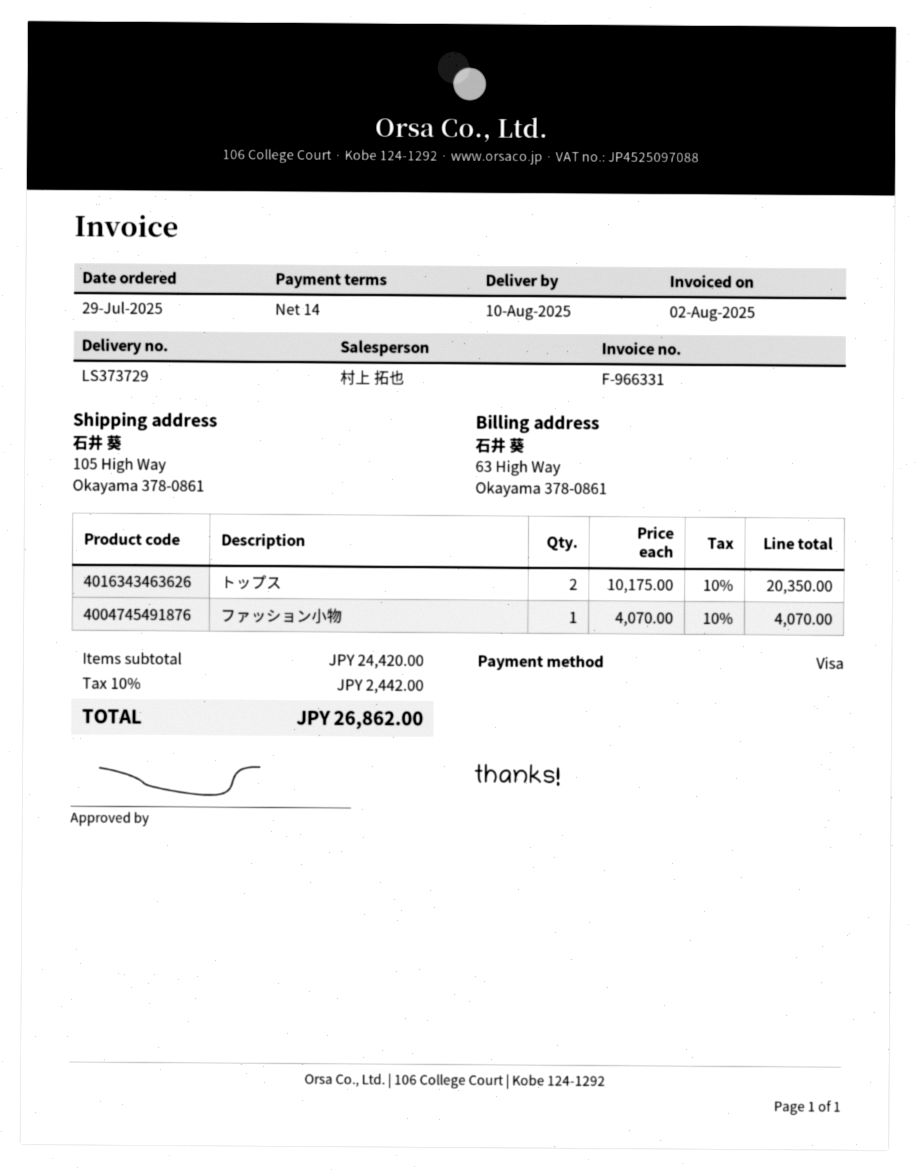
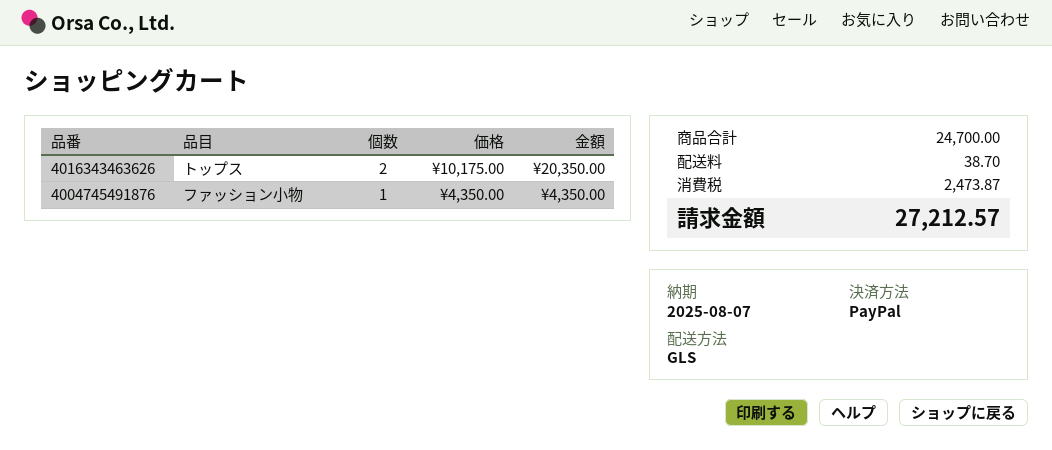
delivery date: 2025-08-10 -> 2025-08-07
payment method: Visa -> PayPal
ファッション小物: 1 x 4070.00 = 4070.00 -> 1 x 4350.00 = 4350.00
subtotal: 24420.00 -> 24700.00
shipping: none -> 38.70
tax: 2442.00 -> 2473.87
total: 26862.00 -> 27212.57

